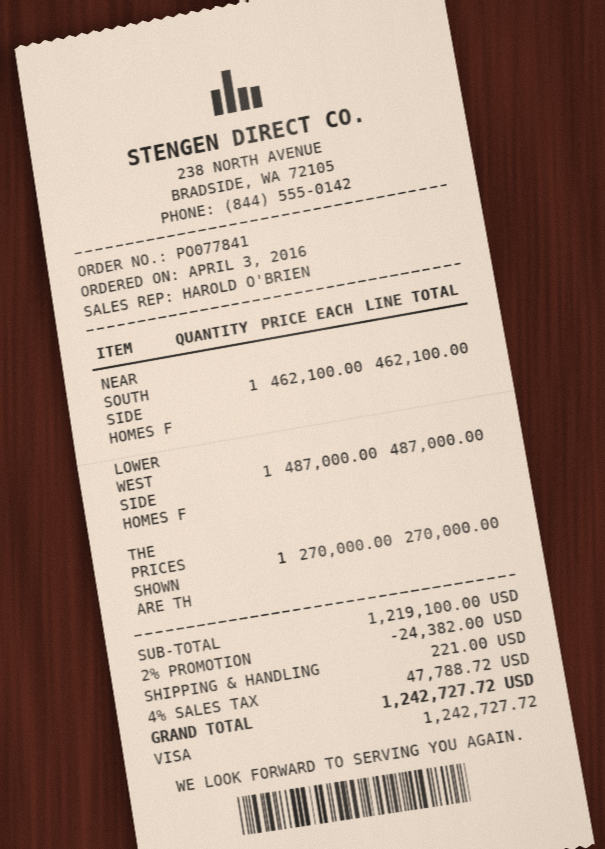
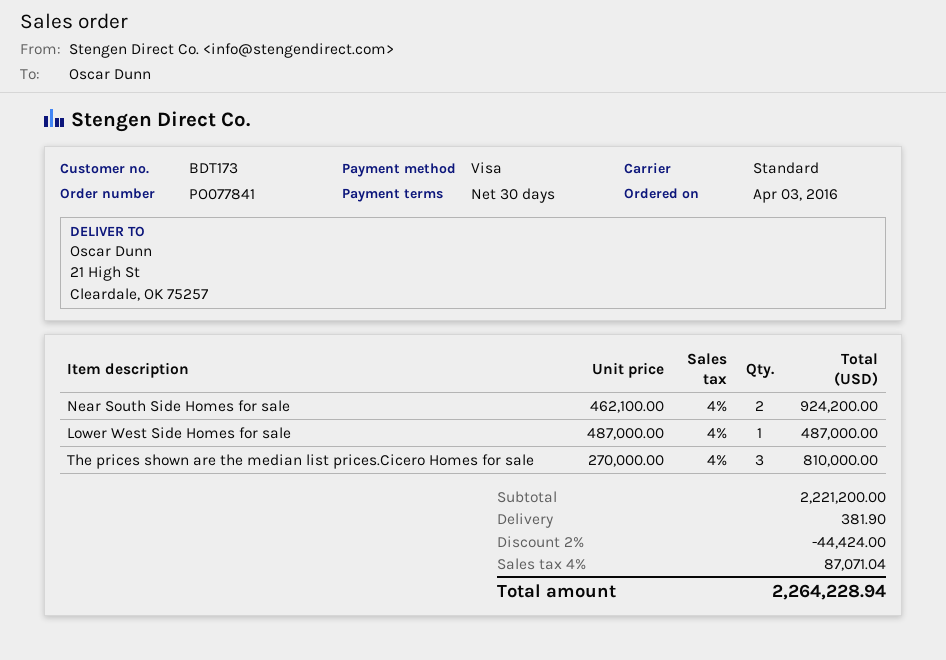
NEAR SOUTH SIDE HOMES F: 1 x 462100.00 = 462100.00 -> 2 x 462100.00 = 924200.00
THE PRICES SHOWN ARE TH: 1 x 270000.00 = 270000.00 -> 3 x 270000.00 = 810000.00
subtotal: 1219100.00 -> 2221200.00
discount: 2% = 24382.00 -> 2% = 44424.00
shipping: 221.00 -> 381.90
tax: 4% = 47788.72 -> 4% = 87071.04
total: 1242727.72 -> 2264228.94

